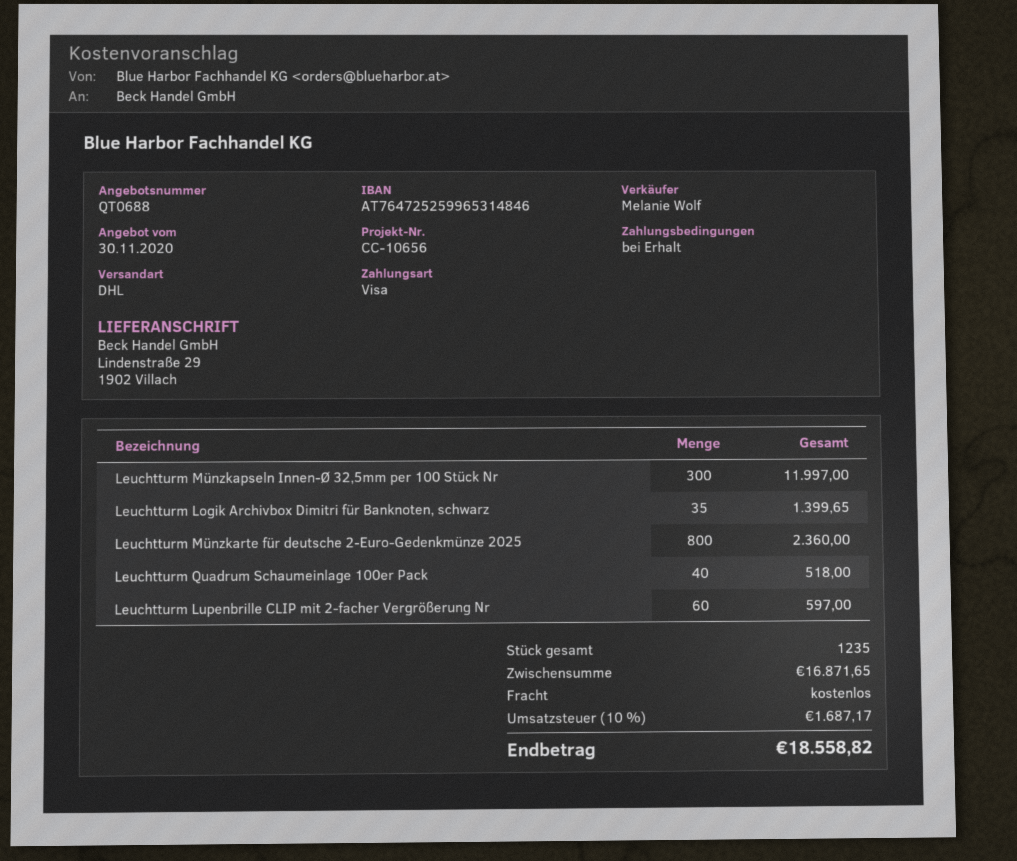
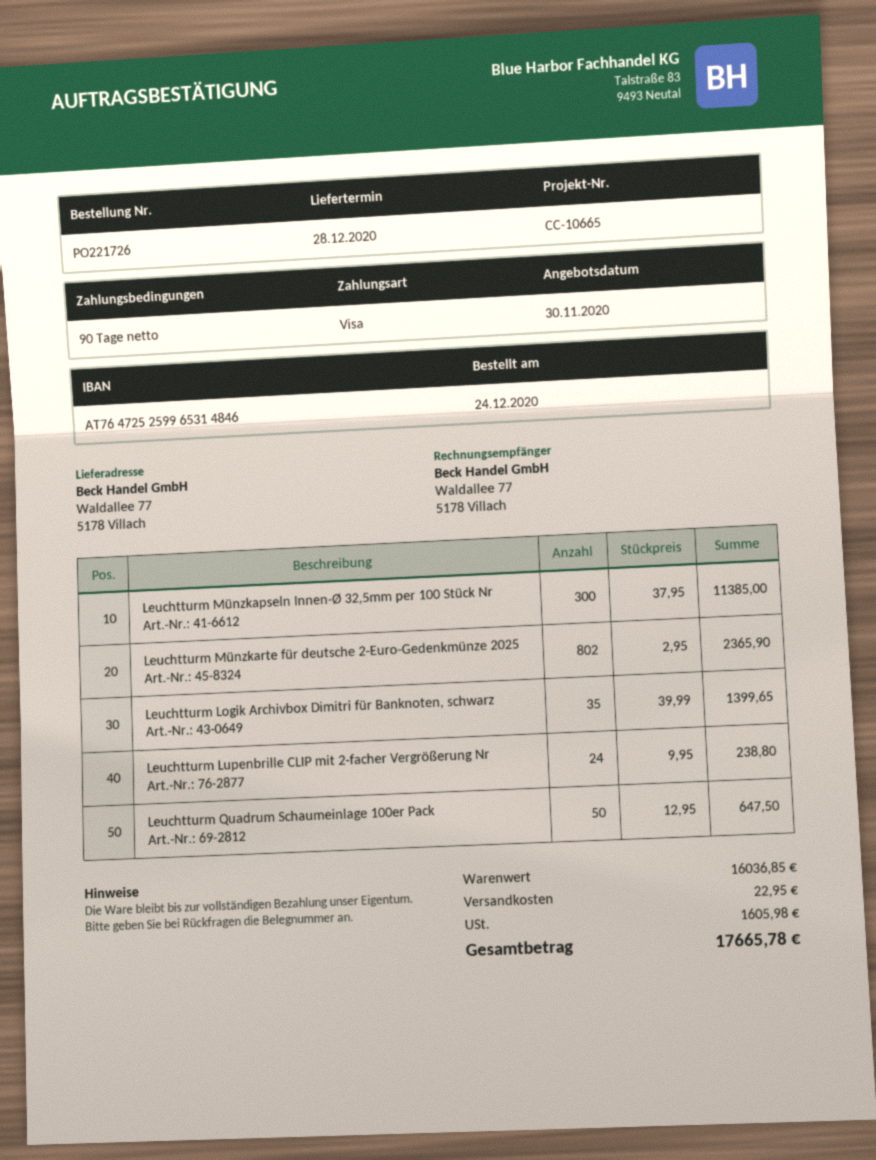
payment terms: on receipt -> 90 days
reference: CC-10656 -> CC-10665
ship to: Lindenstraße 29, 1902 Villach -> Waldallee 77, 5178 Villach
Leuchtturm Münzkapseln Innen-Ø 32,5mm per 100 Stück Nr: 300 for 11997.00 -> 300 for 11385.00
Leuchtturm Münzkarte für deutsche 2-Euro-Gedenkmünze 2025: 800 for 2360.00 -> 802 for 2365.90
Leuchtturm Quadrum Schaumeinlage 100er Pack: 40 for 518.00 -> 50 for 647.50
Leuchtturm Lupenbrille CLIP mit 2-facher Vergrößerung Nr: 60 for 597.00 -> 24 for 238.80
subtotal: 16871.65 -> 16036.85
shipping: 0.00 -> 22.95
tax: 1687.17 -> 1605.98
total: 18558.82 -> 17665.78

